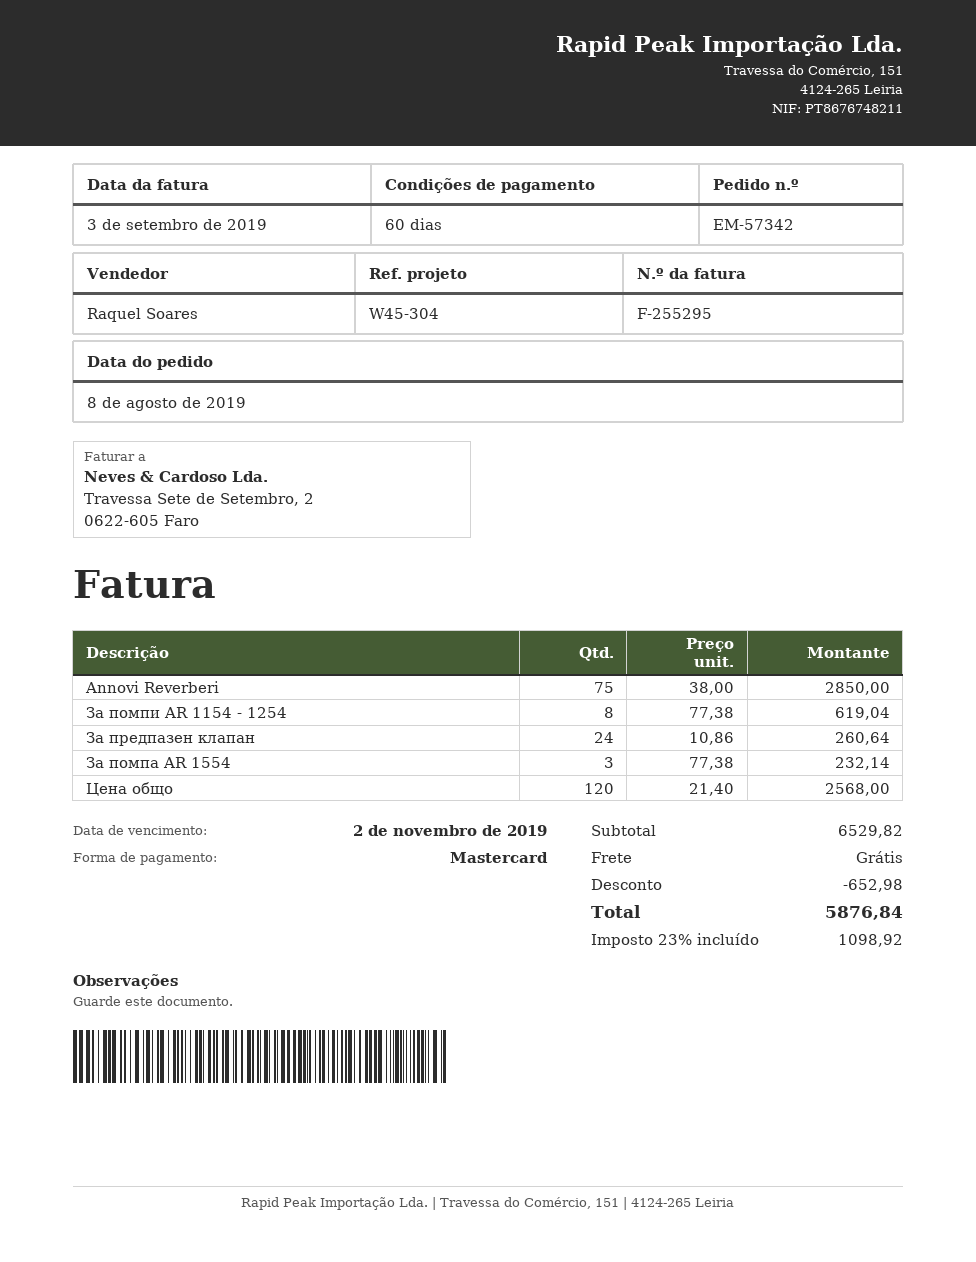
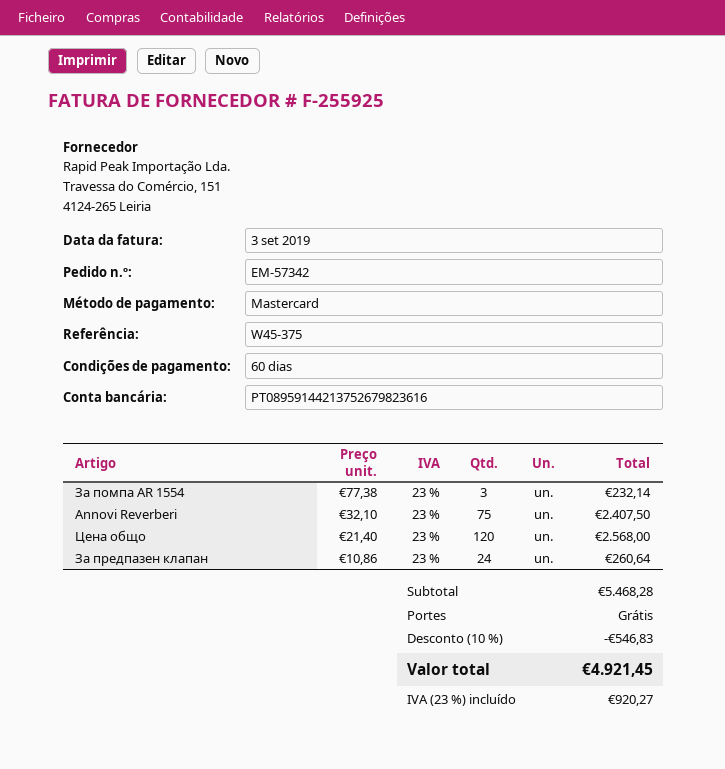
invoice number: F-255295 -> F-255925
reference: W45-304 -> W45-375
Annovi Reverberi: 75 x 38.00 = 2850.00 -> 75 x 32.10 = 2407.50
За помпи AR 1154 - 1254: 8 x 77.38 = 619.04 -> none
subtotal: 6529.82 -> 5468.28
discount: 652.98 -> 546.83
tax: 23% = 1098.92 -> 23% = 920.27
total: 5876.84 -> 4921.45

